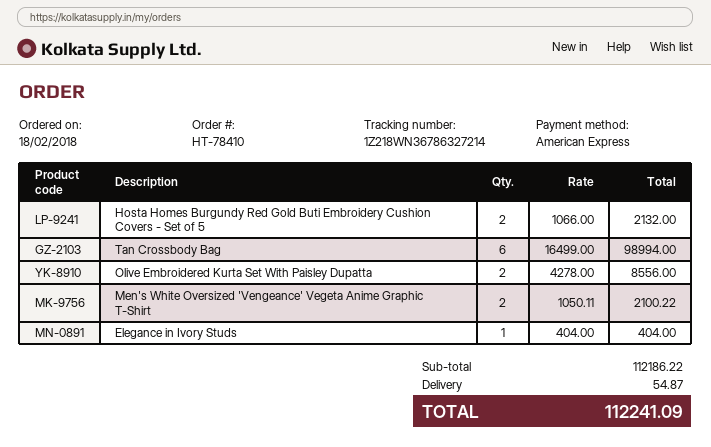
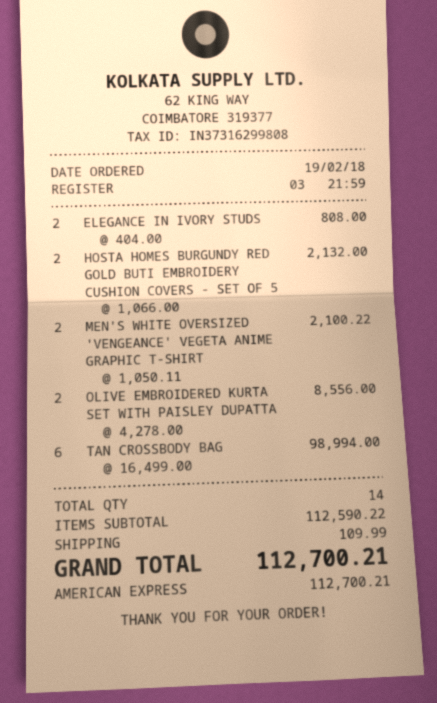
order date: 2018-02-18 -> 2018-02-19
Elegance in Ivory Studs: 1 x 404.00 = 404.00 -> 2 x 404.00 = 808.00
subtotal: 112186.22 -> 112590.22
shipping: 54.87 -> 109.99
total: 112241.09 -> 112700.21

